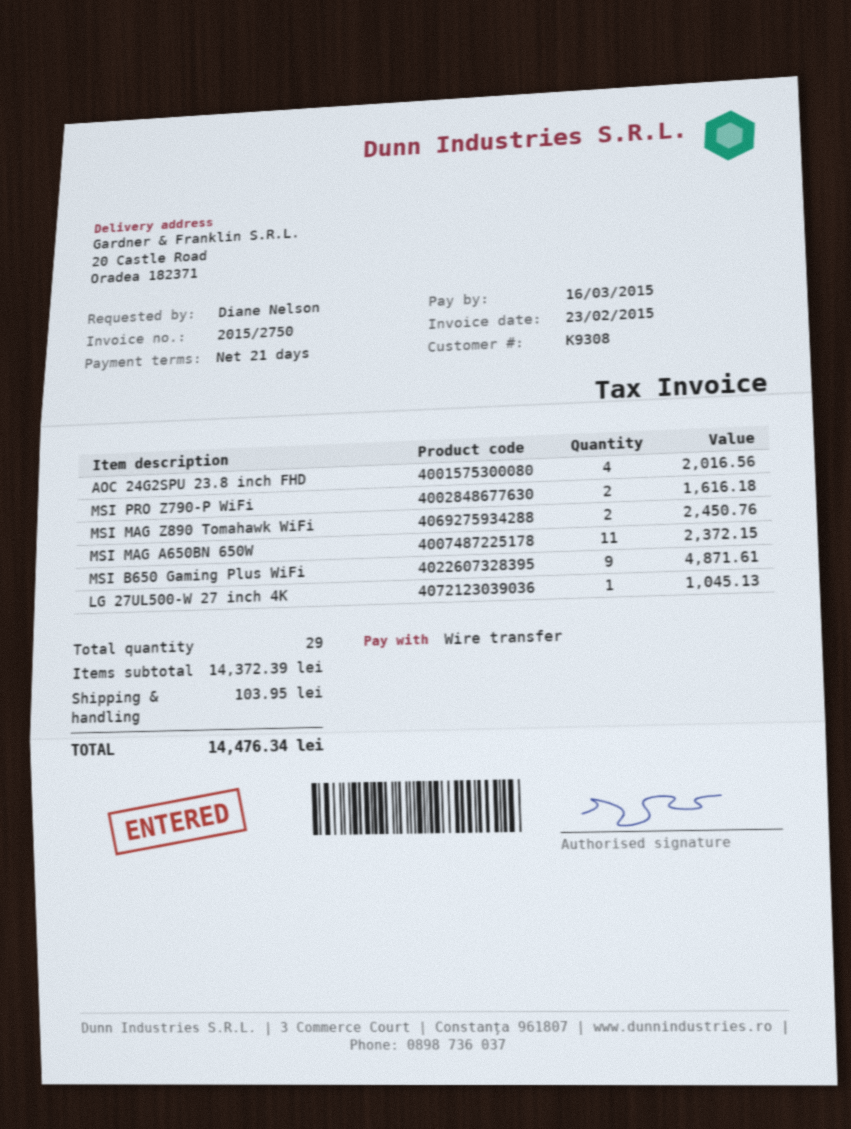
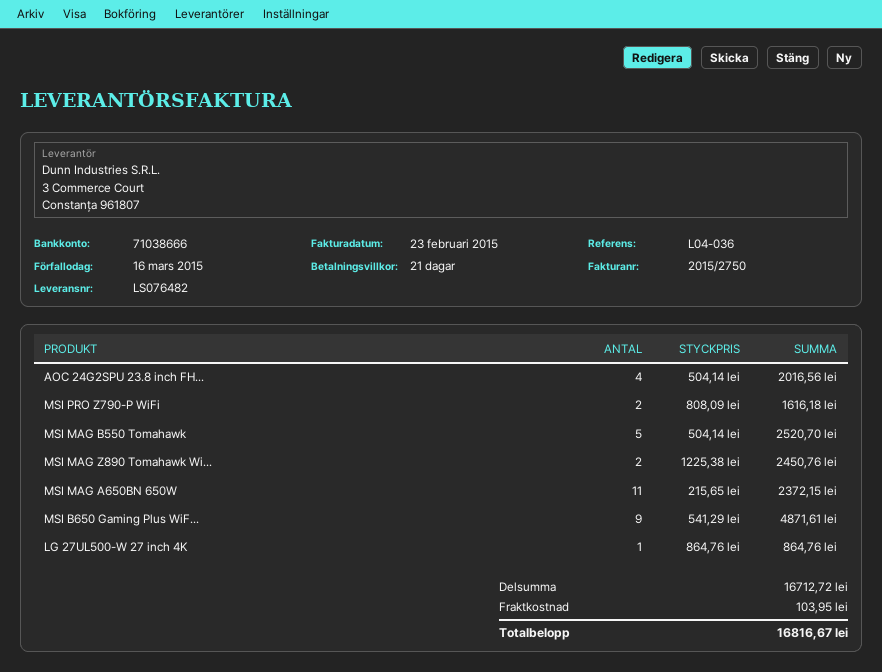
LG 27UL500-W 27 inch 4K: 1 for 1045.13 -> 1 for 864.76
MSI MAG B550 Tomahawk: none -> 5 for 2520.70
subtotal: 14372.39 -> 16712.72
total: 14476.34 -> 16816.67

